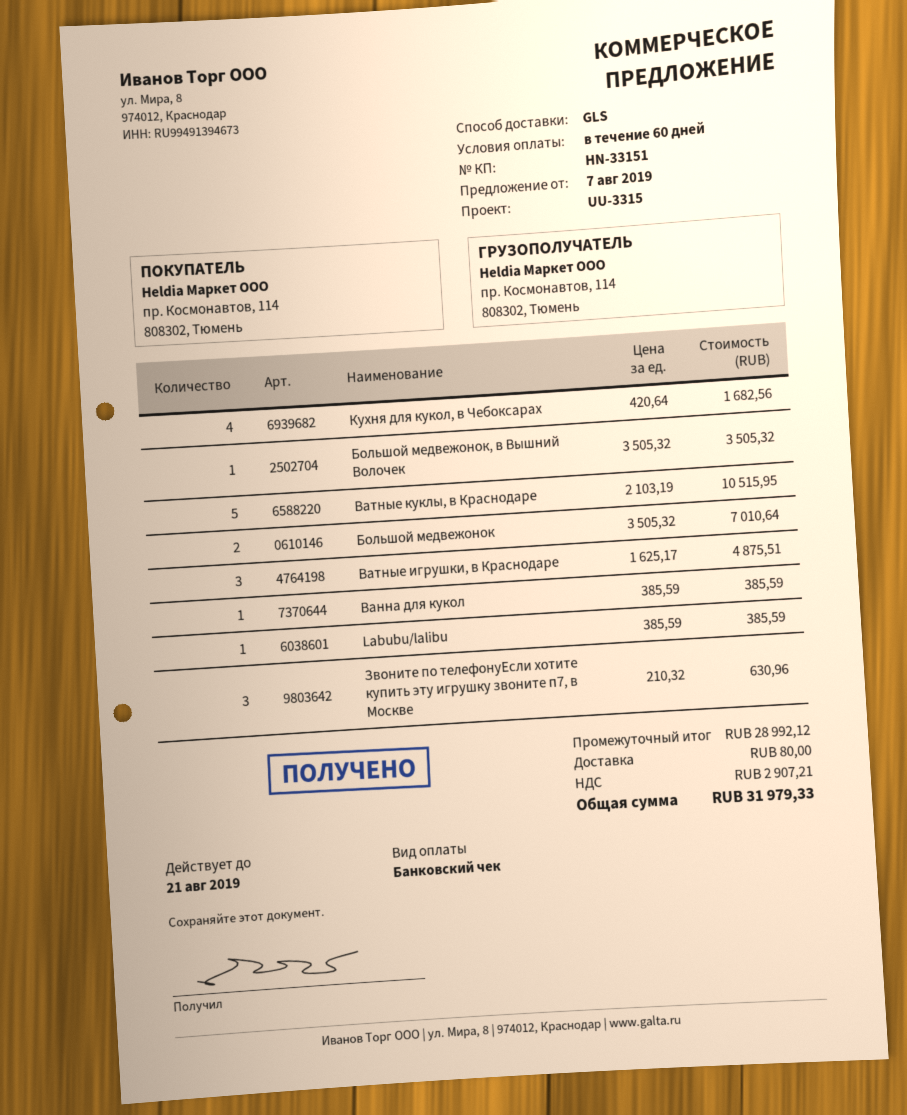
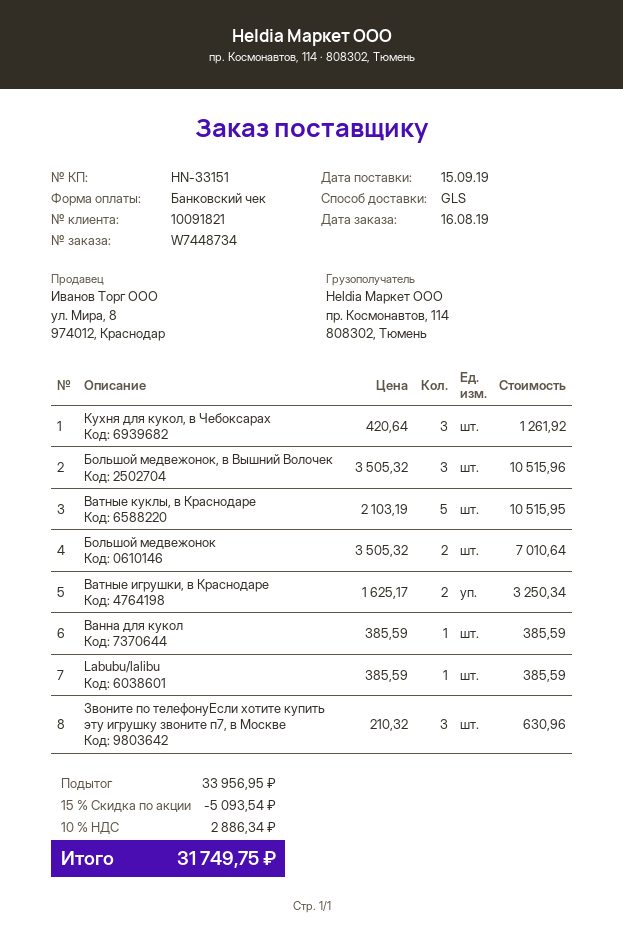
Кухня для кукол, в Чебоксарах: 4 x 420.64 = 1682.56 -> 3 x 420.64 = 1261.92
Большой медвежонок, в Вышний Волочек: 1 x 3505.32 = 3505.32 -> 3 x 3505.32 = 10515.96
Ватные игрушки, в Краснодаре: 3 x 1625.17 = 4875.51 -> 2 x 1625.17 = 3250.34
subtotal: 28992.12 -> 33956.95
discount: none -> 15% = 5093.54
shipping: 80.00 -> none
tax: 2907.21 -> 2886.34
total: 31979.33 -> 31749.75

